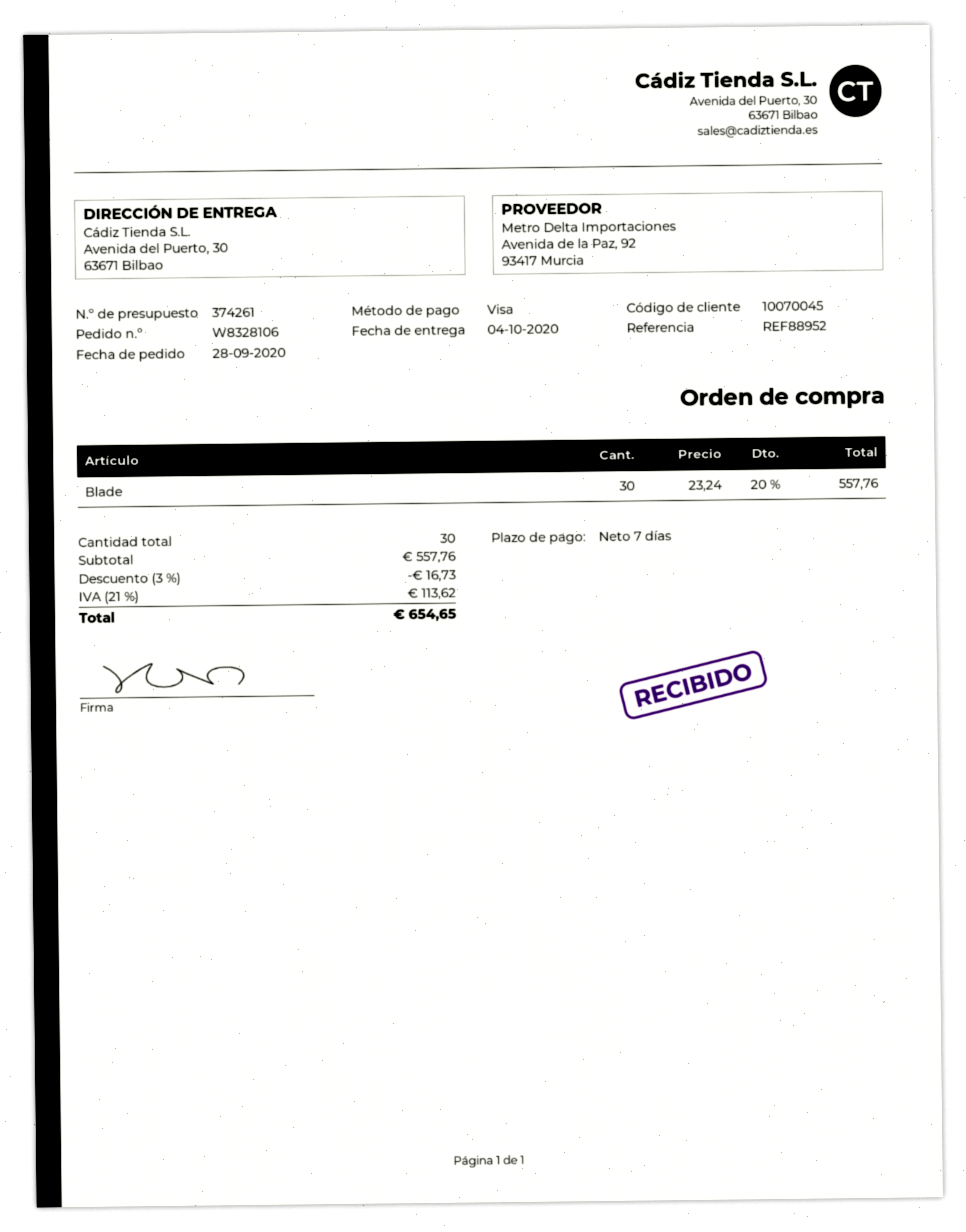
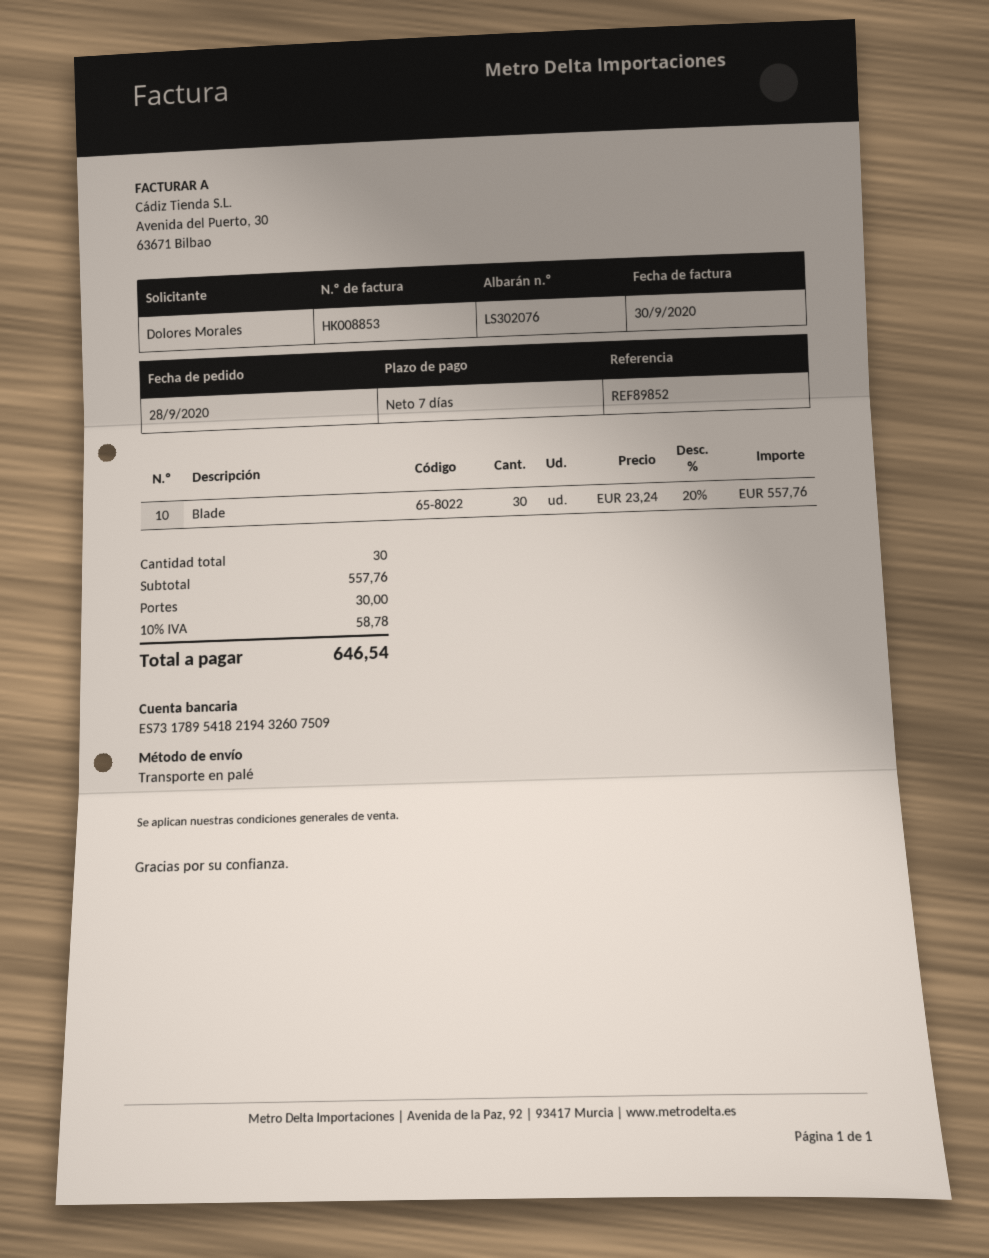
reference: REF88952 -> REF89852
discount: 3% = 16.73 -> none
shipping: none -> 30.00
tax: 21% = 113.62 -> 10% = 58.78
total: 654.65 -> 646.54

